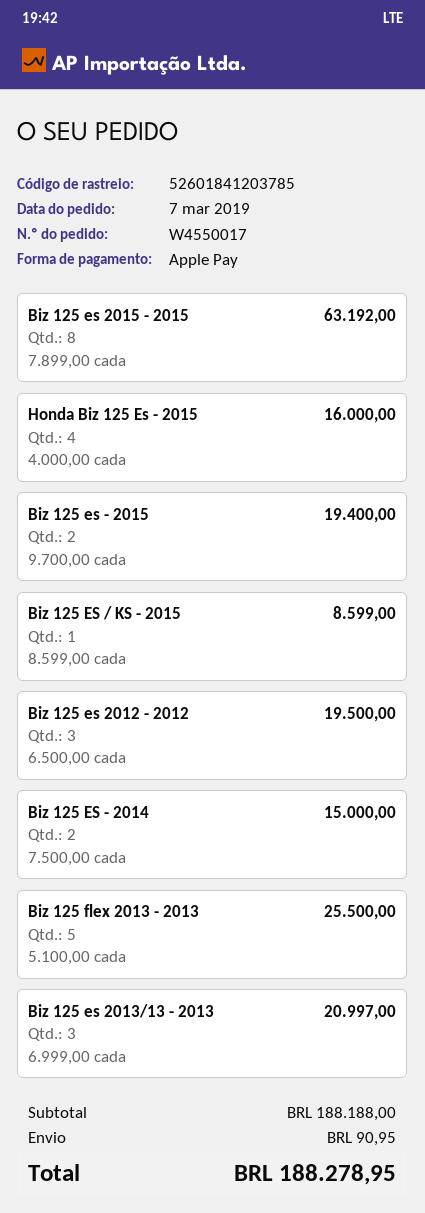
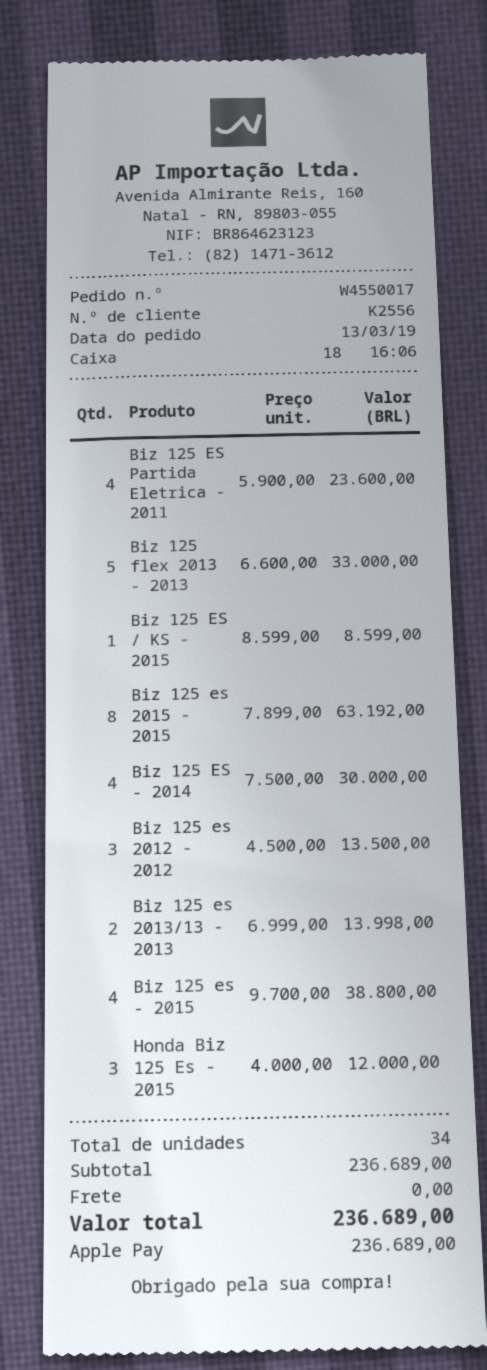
order date: 2019-03-07 -> 2019-03-13
Honda Biz 125 Es - 2015: 4 x 4000.00 = 16000.00 -> 3 x 4000.00 = 12000.00
Biz 125 es - 2015: 2 x 9700.00 = 19400.00 -> 4 x 9700.00 = 38800.00
Biz 125 es 2012 - 2012: 3 x 6500.00 = 19500.00 -> 3 x 4500.00 = 13500.00
Biz 125 ES - 2014: 2 x 7500.00 = 15000.00 -> 4 x 7500.00 = 30000.00
Biz 125 flex 2013 - 2013: 5 x 5100.00 = 25500.00 -> 5 x 6600.00 = 33000.00
Biz 125 es 2013/13 - 2013: 3 x 6999.00 = 20997.00 -> 2 x 6999.00 = 13998.00
Biz 125 ES Partida Eletrica - 2011: none -> 4 x 5900.00 = 23600.00
subtotal: 188188.00 -> 236689.00
shipping: 90.95 -> 0.00
total: 188278.95 -> 236689.00

